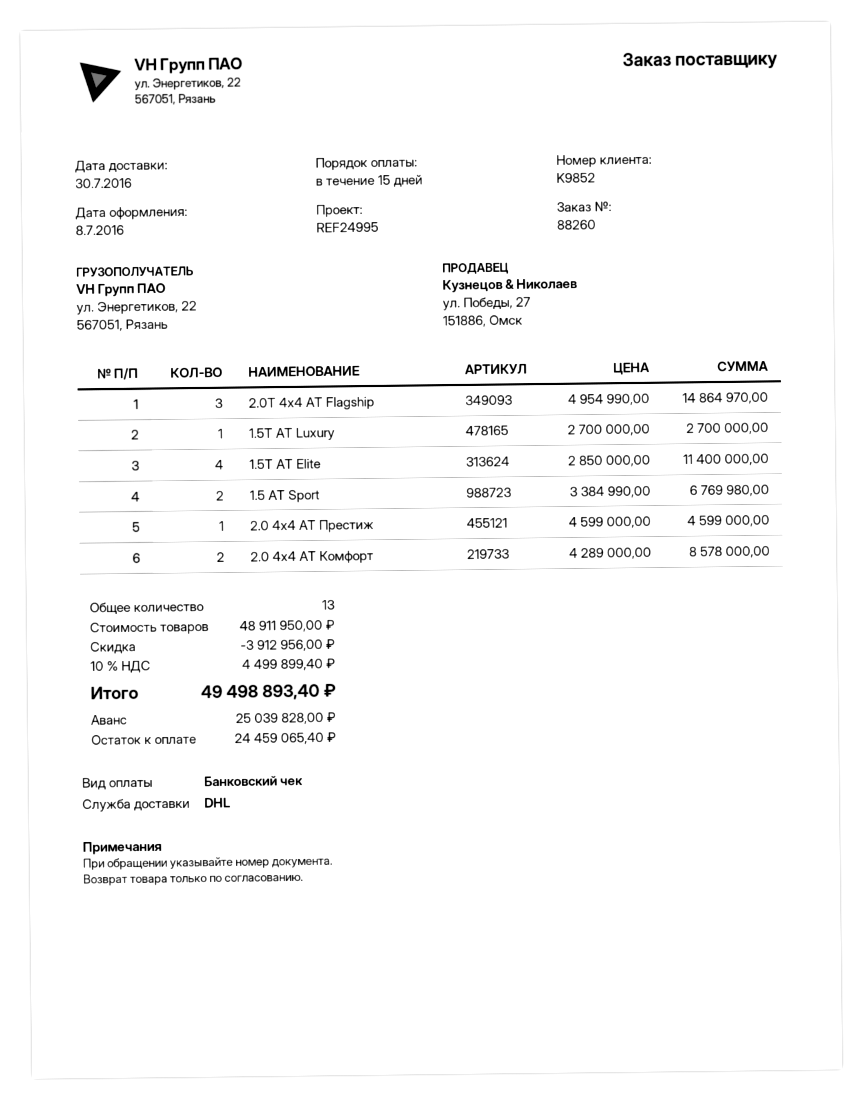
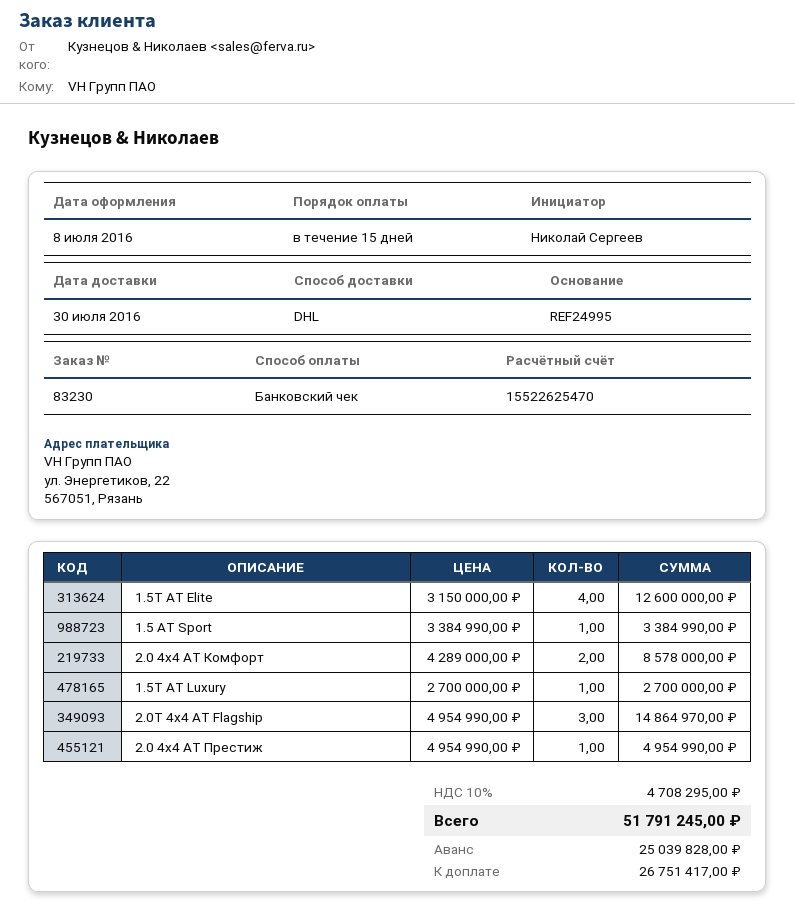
order number: 88260 -> 83230
1.5T AT Elite: 4 x 2850000.00 = 11400000.00 -> 4 x 3150000.00 = 12600000.00
1.5 AT Sport: 2 x 3384990.00 = 6769980.00 -> 1 x 3384990.00 = 3384990.00
2.0 4x4 AT Престиж: 1 x 4599000.00 = 4599000.00 -> 1 x 4954990.00 = 4954990.00
discount: 3912956.00 -> none
tax: 10% = 4499899.40 -> 10% = 4708295.00
total: 49498893.40 -> 51791245.00
balance: 24459065.40 -> 26751417.00

